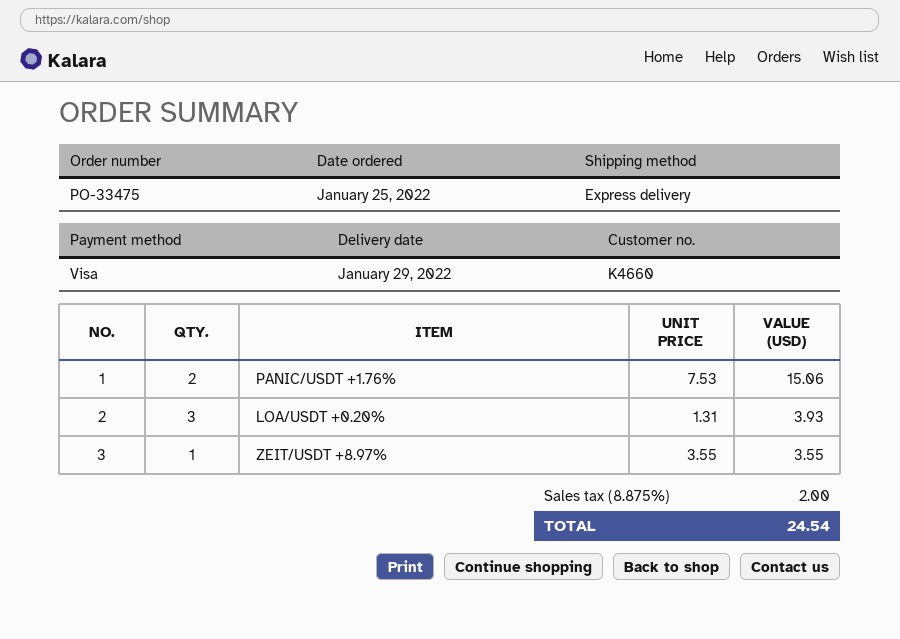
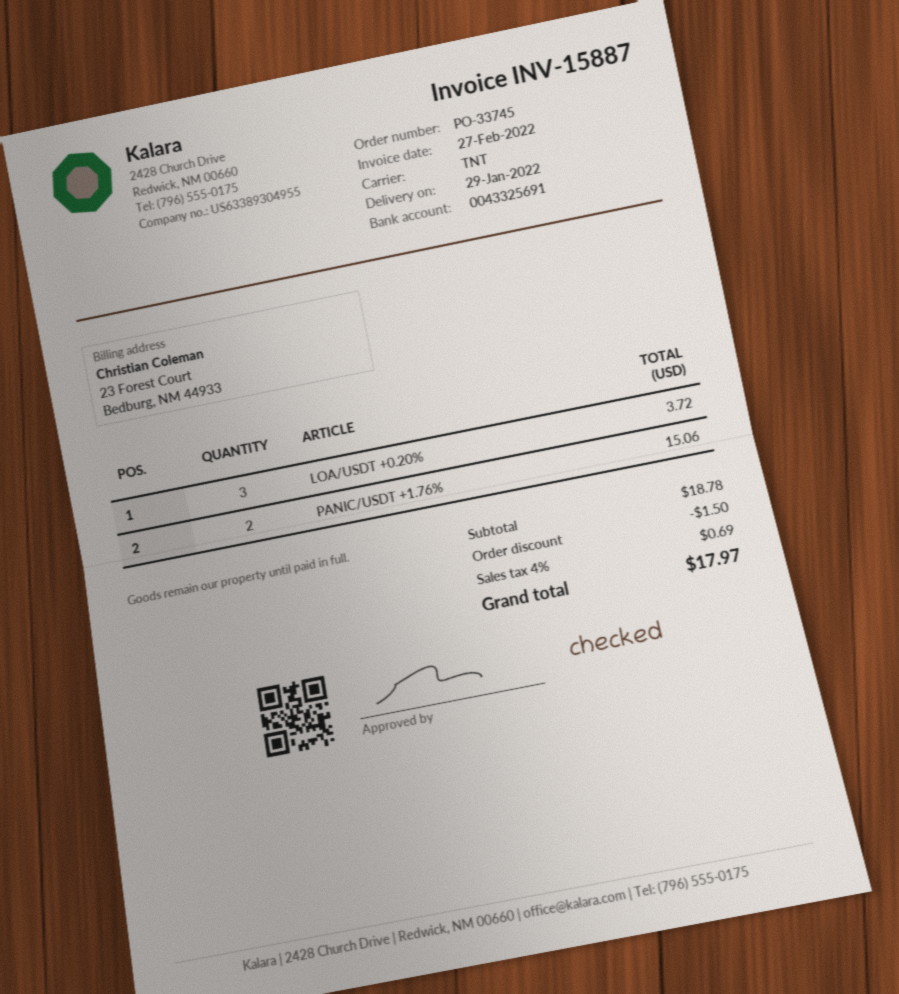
order number: PO-33475 -> PO-33745
shipping method: express -> TNT
LOA/USDT +0.20%: 3 for 3.93 -> 3 for 3.72
ZEIT/USDT +8.97%: 1 for 3.55 -> none
discount: none -> 1.50
tax: 8.875% = 2.00 -> 4% = 0.69
total: 24.54 -> 17.97

